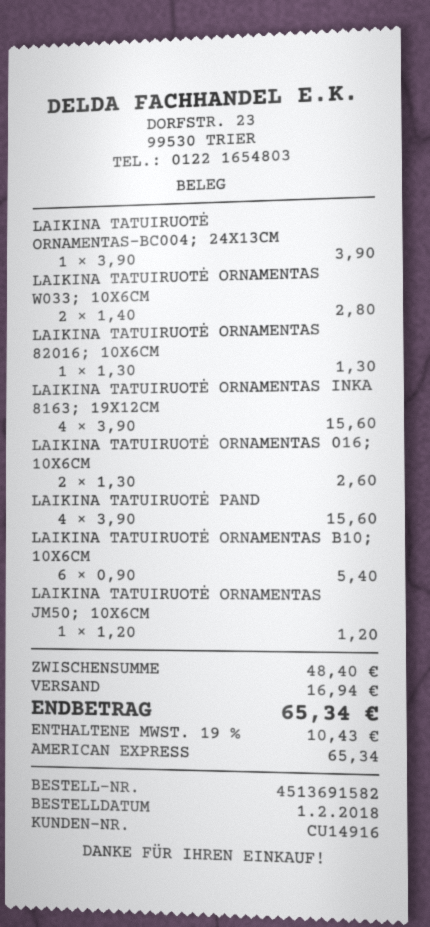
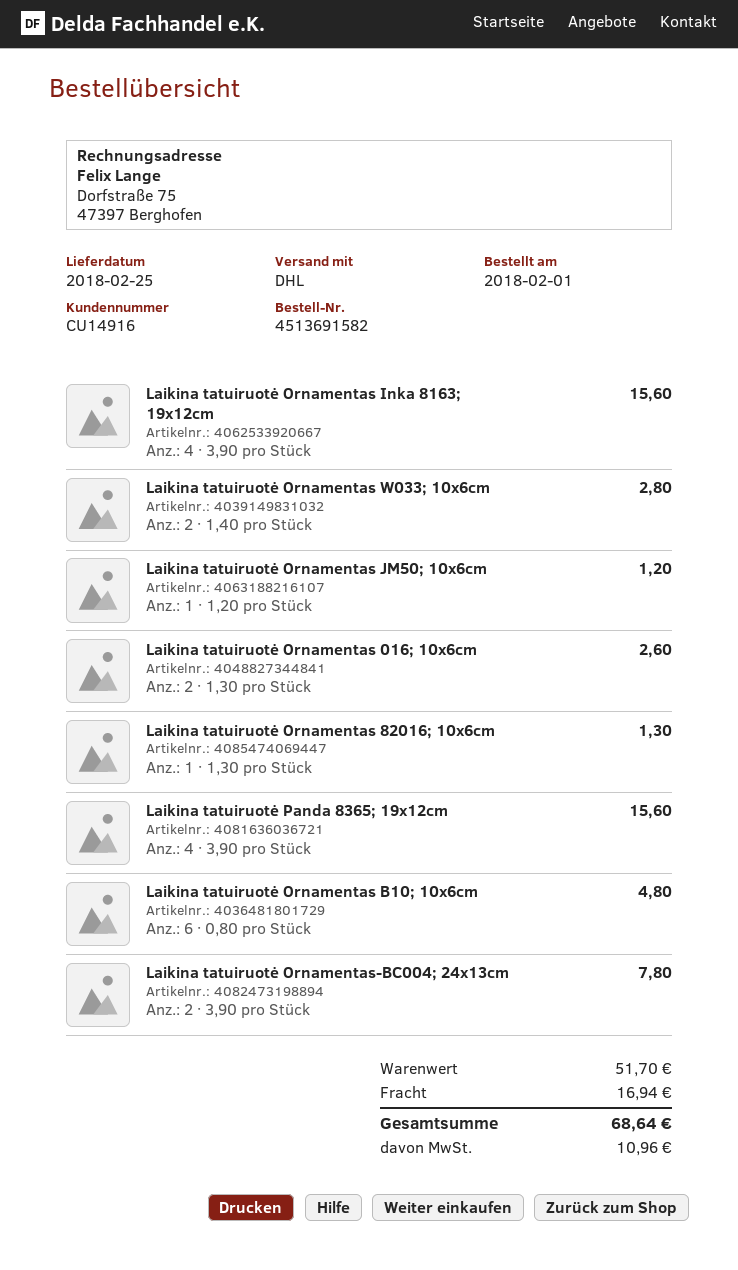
LAIKINA TATUIRUOTĖ ORNAMENTAS-BC004; 24X13CM: 1 x 3.90 = 3.90 -> 2 x 3.90 = 7.80
LAIKINA TATUIRUOTĖ ORNAMENTAS B10; 10X6CM: 6 x 0.90 = 5.40 -> 6 x 0.80 = 4.80
subtotal: 48.40 -> 51.70
tax: 10.43 -> 10.96
total: 65.34 -> 68.64

